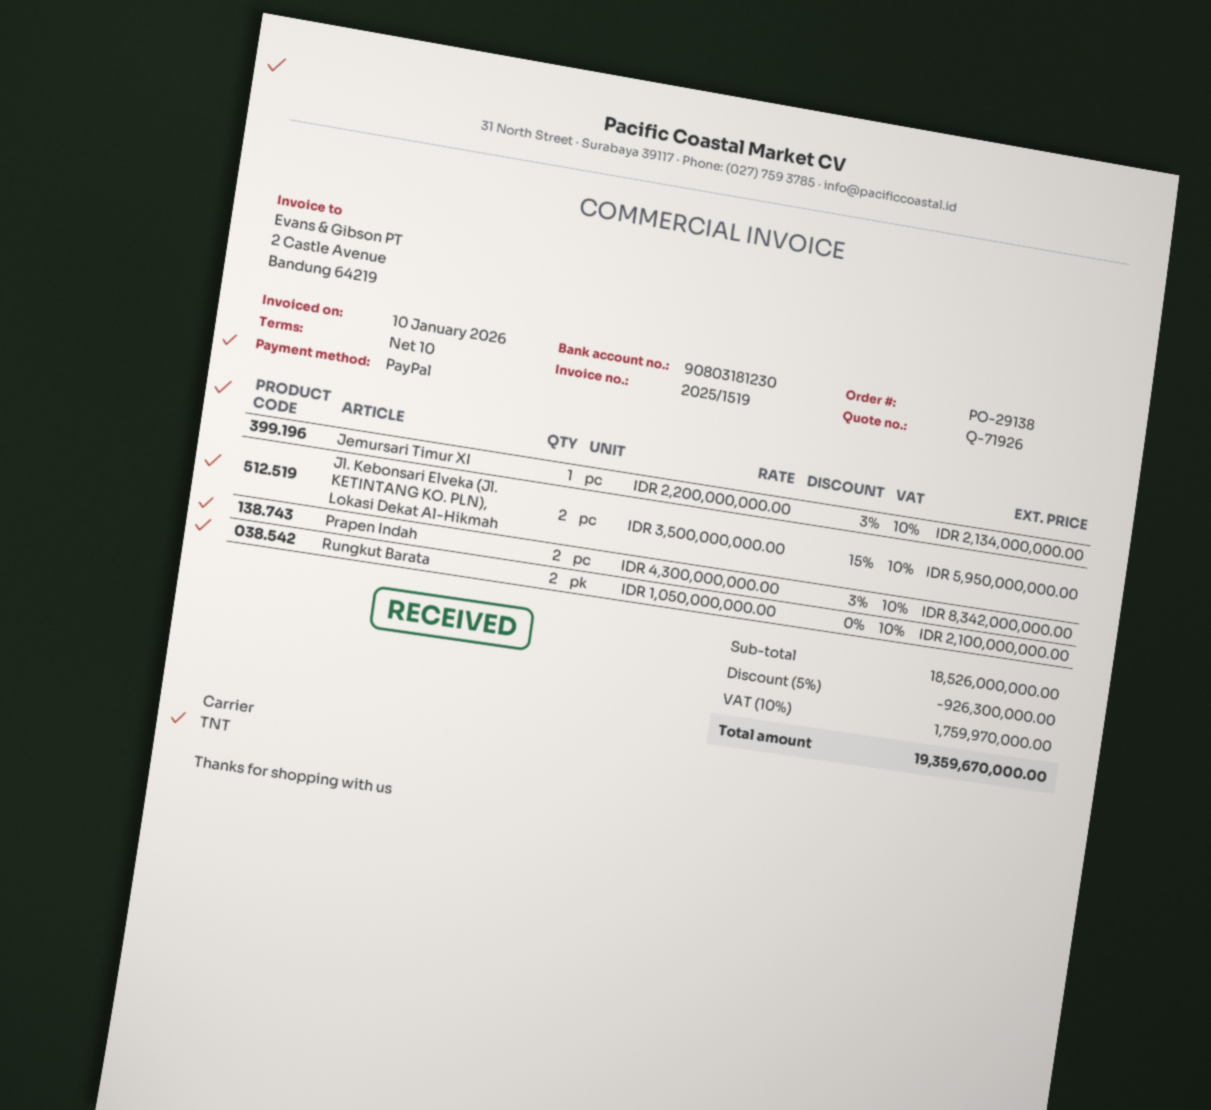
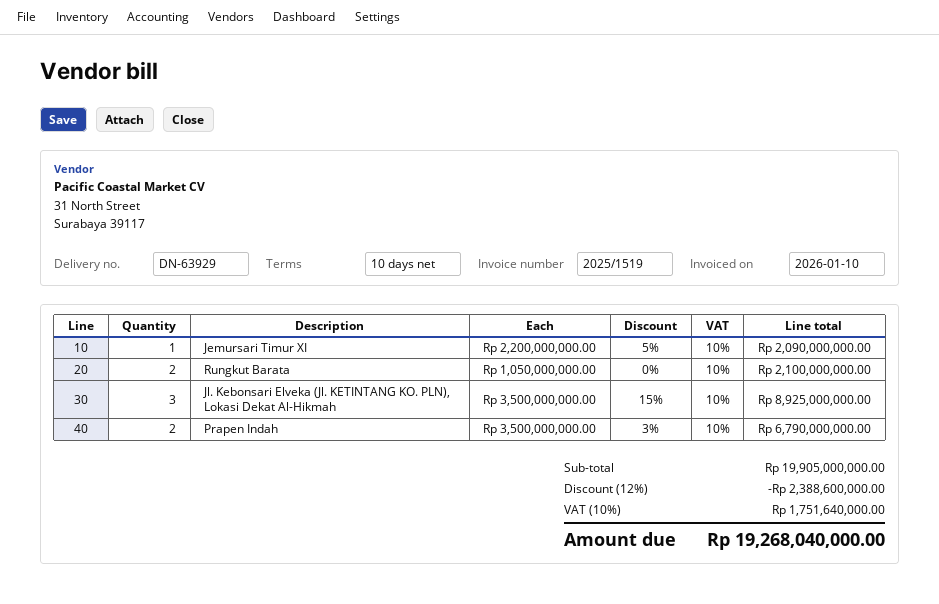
Jemursari Timur XI: 1 x 2200000000.00 - 3% = 2134000000.00 -> 1 x 2200000000.00 - 5% = 2090000000.00
Jl. Kebonsari Elveka (Jl. KETINTANG KO. PLN), Lokasi Dekat Al-Hikmah: 2 x 3500000000.00 - 15% = 5950000000.00 -> 3 x 3500000000.00 - 15% = 8925000000.00
Prapen Indah: 2 x 4300000000.00 - 3% = 8342000000.00 -> 2 x 3500000000.00 - 3% = 6790000000.00
subtotal: 18526000000.00 -> 19905000000.00
discount: 5% = 926300000.00 -> 12% = 2388600000.00
tax: 10% = 1759970000.00 -> 10% = 1751640000.00
total: 19359670000.00 -> 19268040000.00

